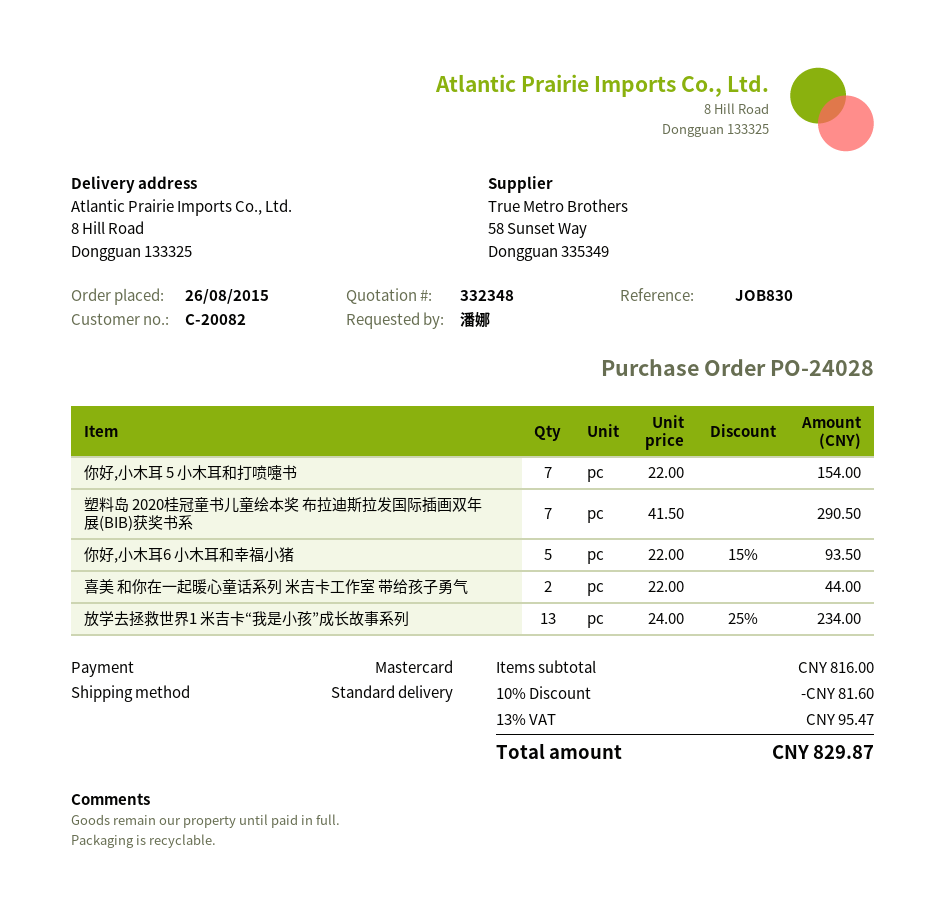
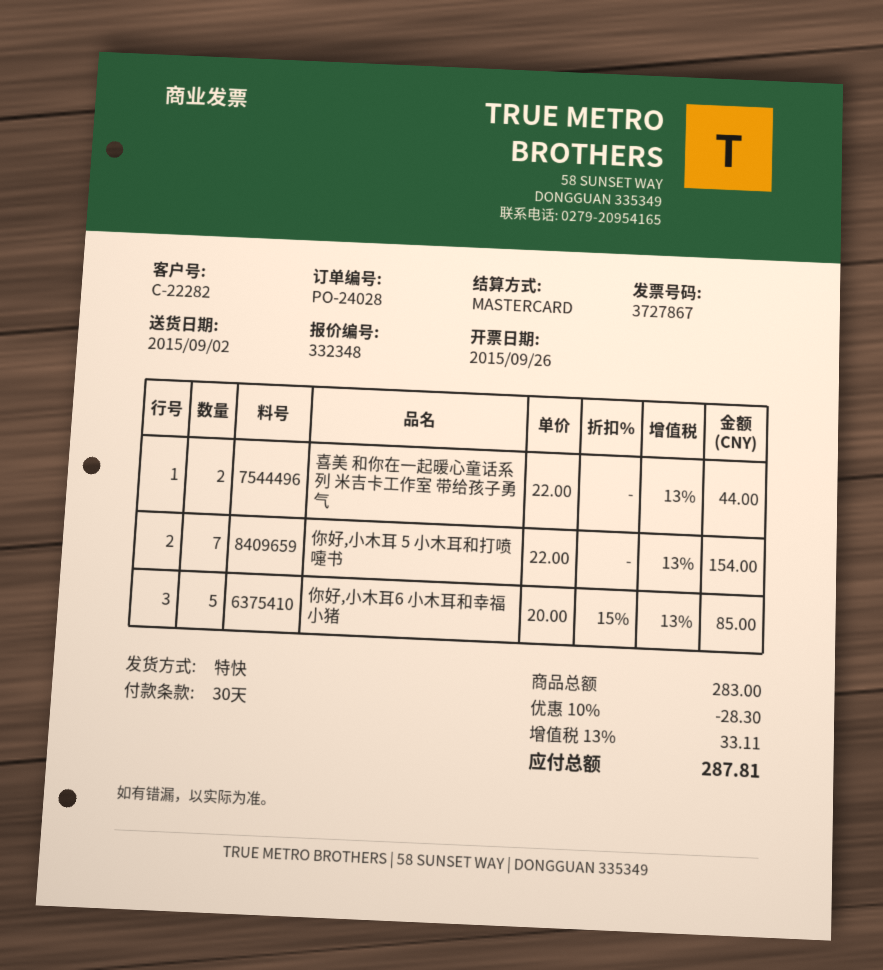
customer number: C-20082 -> C-22282
shipping method: standard -> express
塑料岛 2020桂冠童书儿童绘本奖 布拉迪斯拉发国际插画双年展(BIB)获奖书系: 7 x 41.50 = 290.50 -> none
你好,小木耳6 小木耳和幸福小猪: 5 x 22.00 - 15% = 93.50 -> 5 x 20.00 - 15% = 85.00
放学去拯救世界1 米吉卡“我是小孩”成长故事系列: 13 x 24.00 - 25% = 234.00 -> none
subtotal: 816.00 -> 283.00
discount: 10% = 81.60 -> 10% = 28.30
tax: 13% = 95.47 -> 13% = 33.11
total: 829.87 -> 287.81

